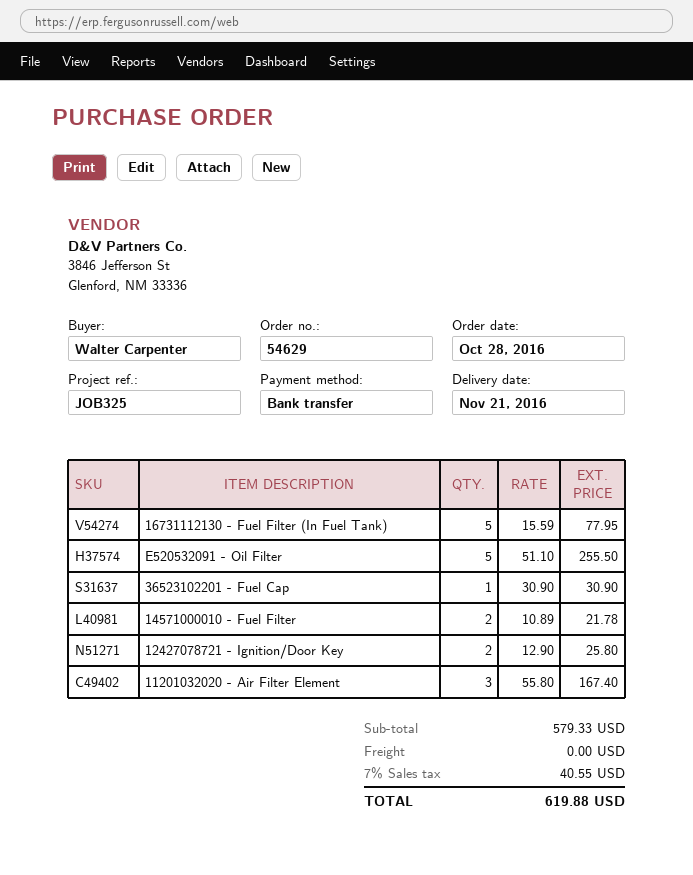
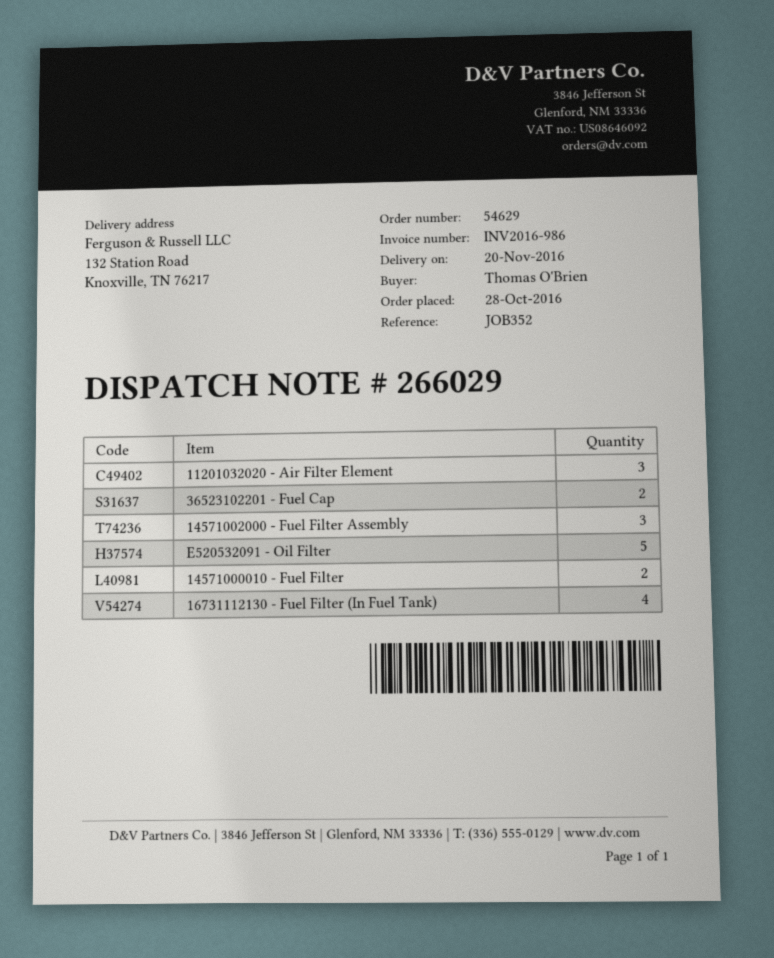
delivery date: 2016-11-21 -> 2016-11-20
reference: JOB325 -> JOB352
ordered by: Walter Carpenter -> Thomas O'Brien
16731112130 - Fuel Filter (In Fuel Tank): 5 -> 4
36523102201 - Fuel Cap: 1 -> 2
12427078721 - Ignition/Door Key: 2 -> none
14571002000 - Fuel Filter Assembly: none -> 3

